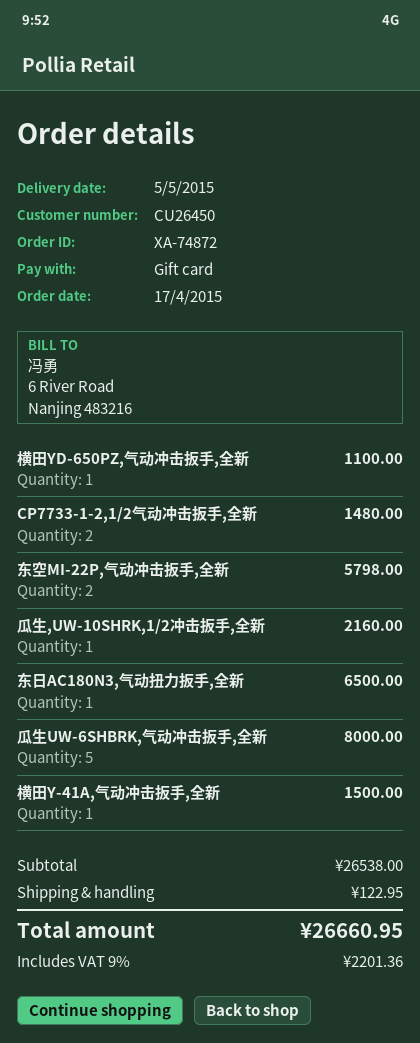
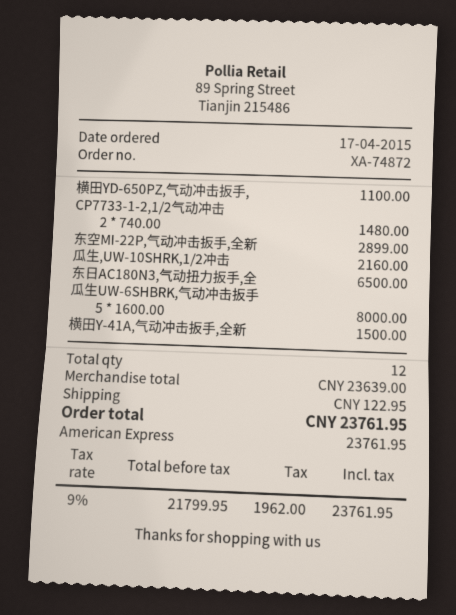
payment method: gift card -> American Express
东空MI-22P,气动冲击扳手,全新: 2 for 5798.00 -> 1 for 2899.00
subtotal: 26538.00 -> 23639.00
tax: 9% = 2201.36 -> 9% = 1962.00
total: 26660.95 -> 23761.95

